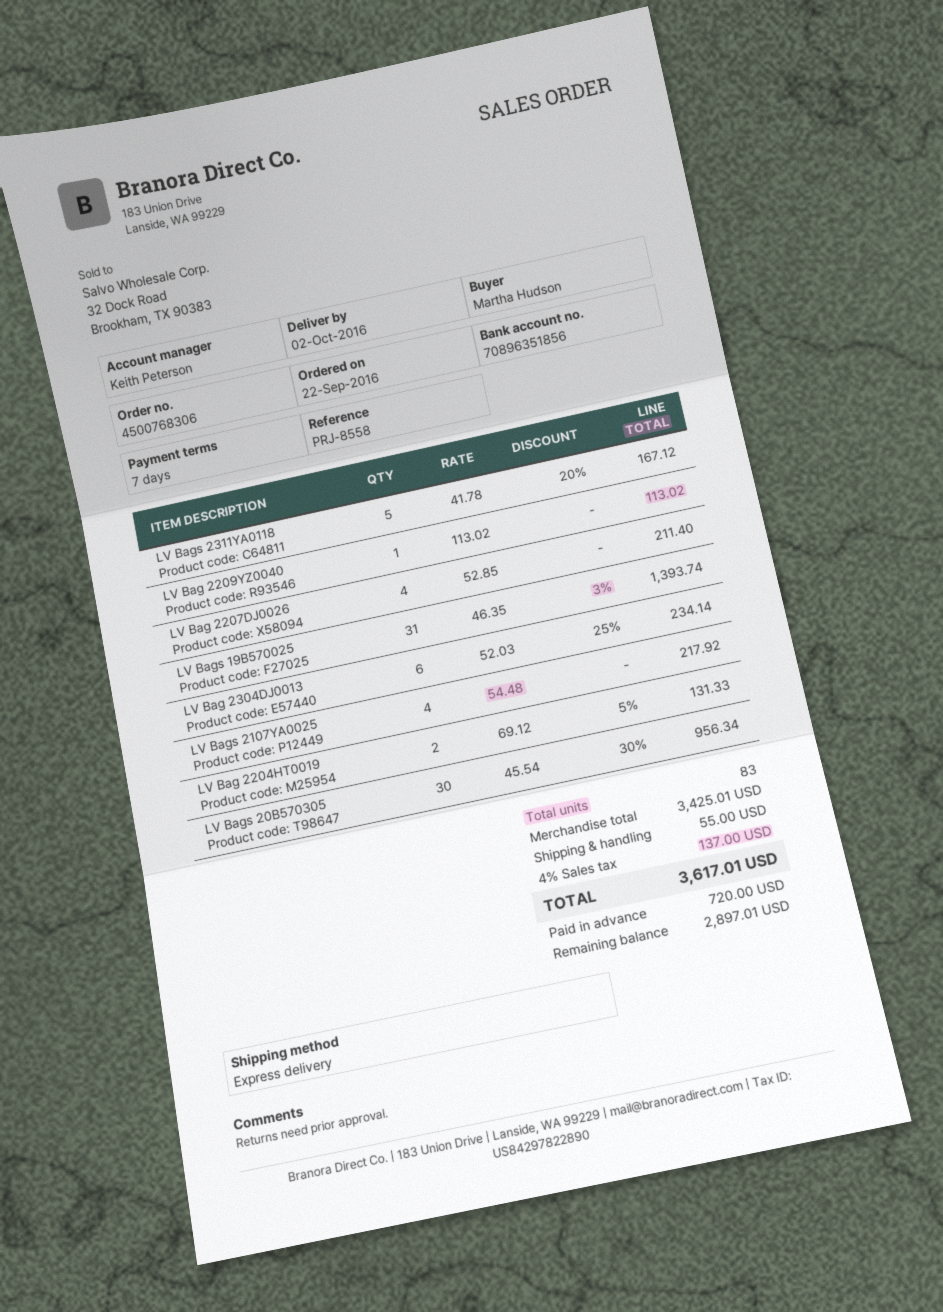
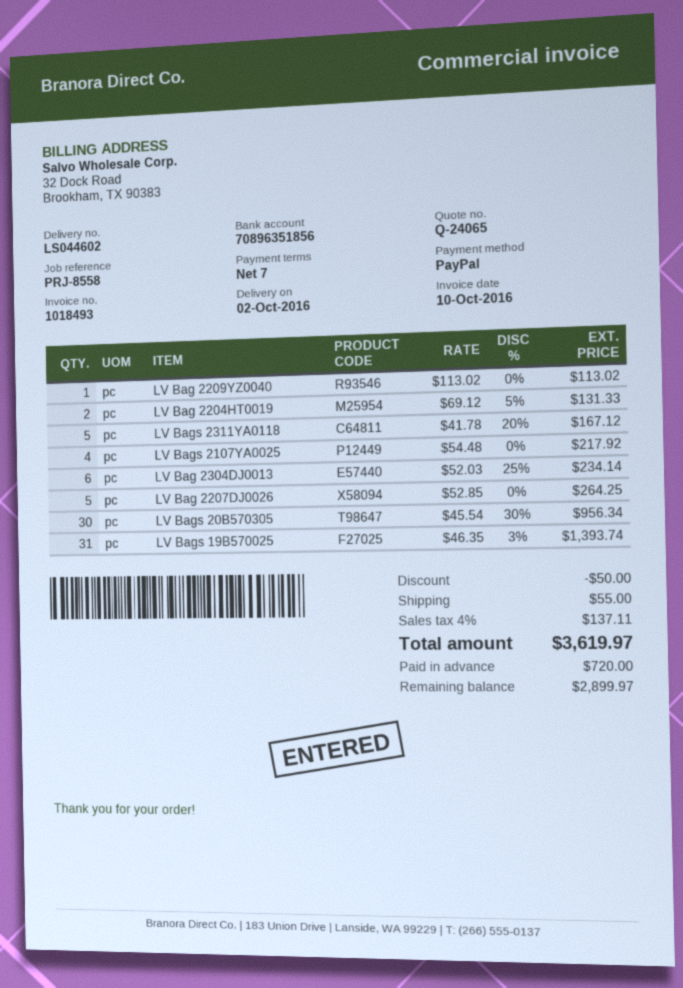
LV Bag 2207DJ0026: 4 x 52.85 = 211.40 -> 5 x 52.85 = 264.25
discount: none -> 50.00
tax: 4% = 137.00 -> 4% = 137.11
total: 3617.01 -> 3619.97
balance: 2897.01 -> 2899.97

